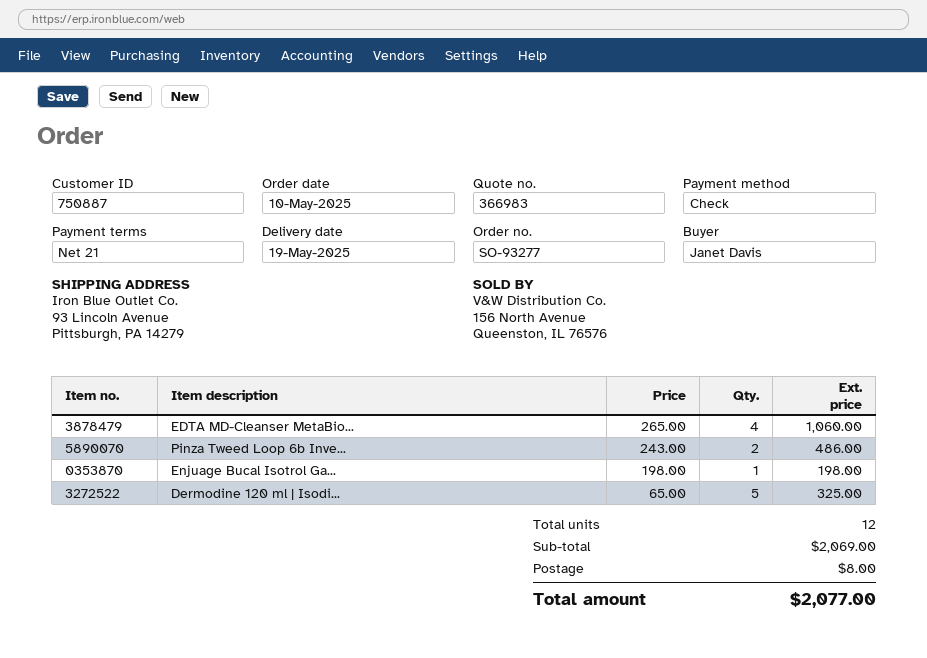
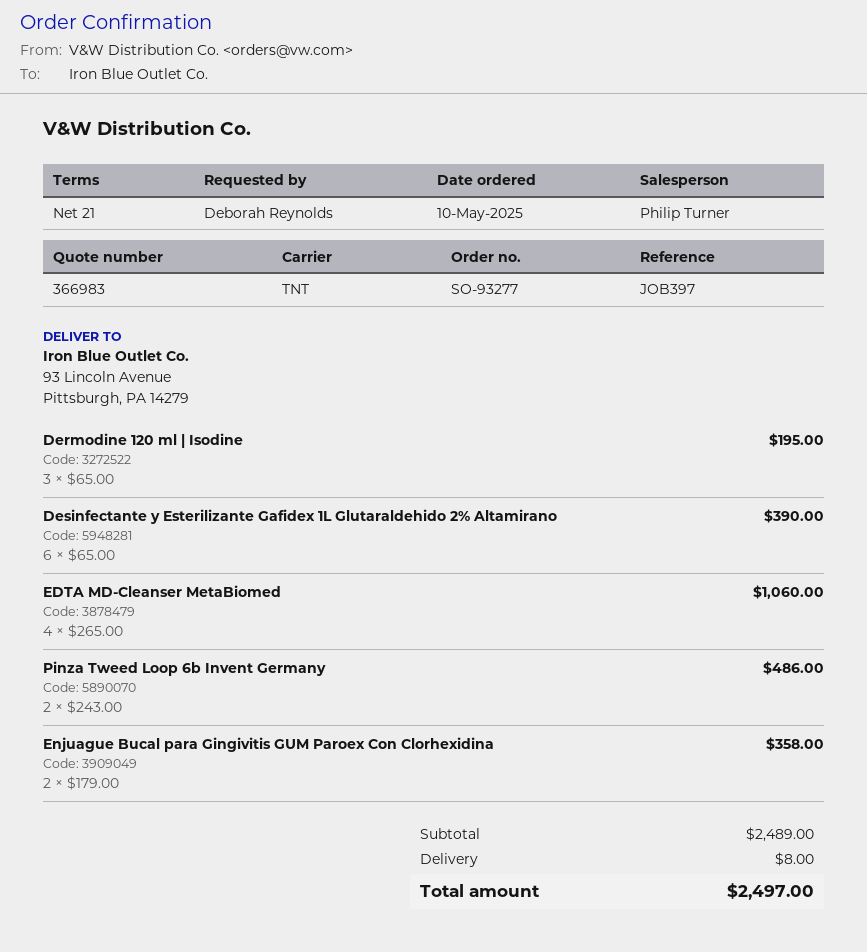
ordered by: Janet Davis -> Deborah Reynolds
Enjuage Bucal Isotrol Ga...: 1 x 198.00 = 198.00 -> none
Dermodine 120 ml | Isodi...: 5 x 65.00 = 325.00 -> 3 x 65.00 = 195.00
Desinfectante y Esterilizante Gafidex 1L Glutaraldehido 2% Altamirano: none -> 6 x 65.00 = 390.00
Enjuague Bucal para Gingivitis GUM Paroex Con Clorhexidina: none -> 2 x 179.00 = 358.00
subtotal: 2069.00 -> 2489.00
total: 2077.00 -> 2497.00

